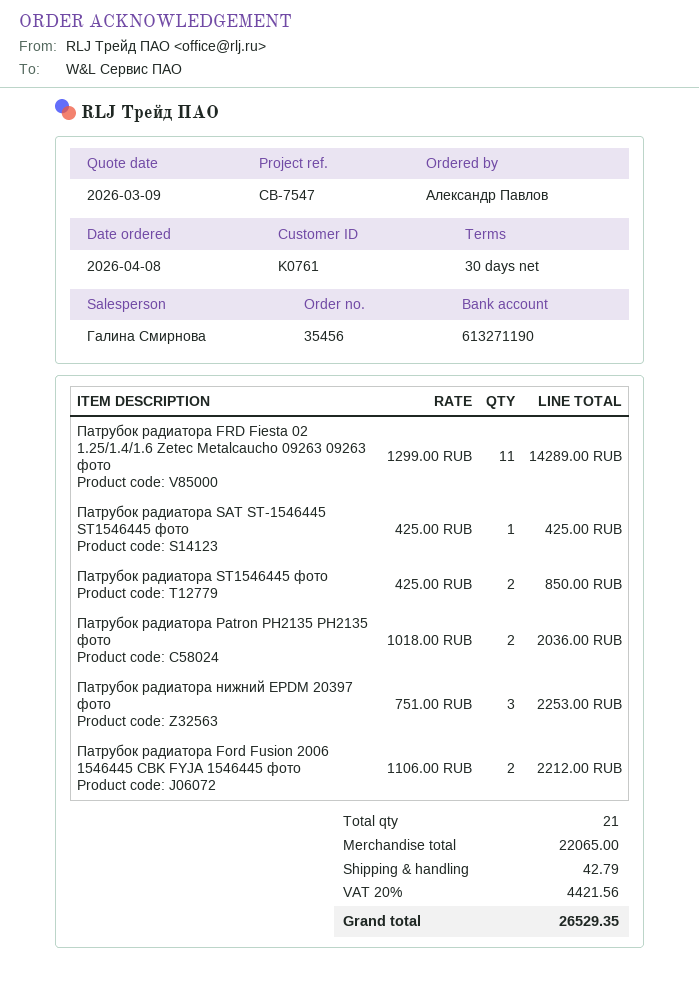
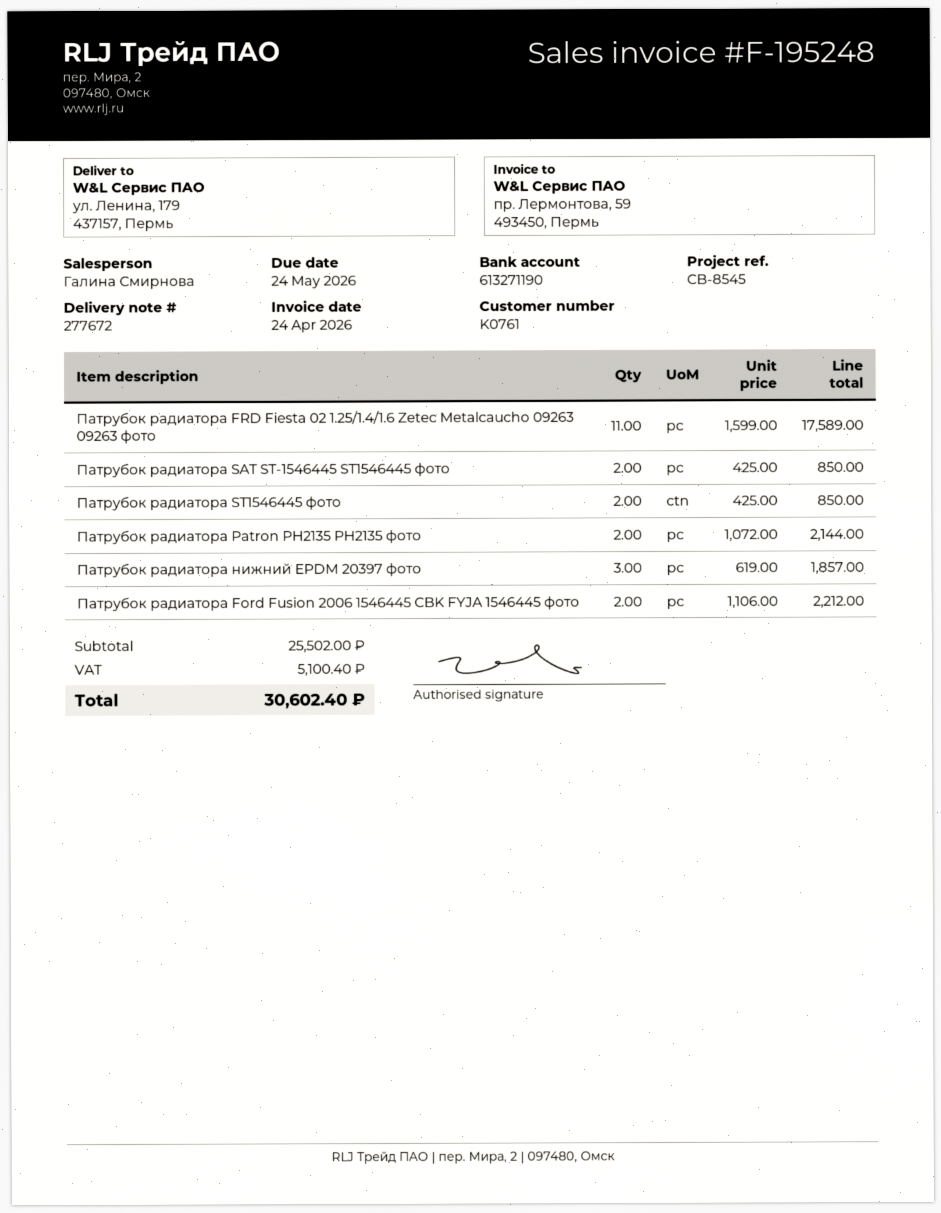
reference: CB-7547 -> CB-8545
Патрубок радиатора FRD Fiesta 02 1.25/1.4/1.6 Zetec Metalcaucho 09263 09263 фото: 11 x 1299.00 = 14289.00 -> 11 x 1599.00 = 17589.00
Патрубок радиатора SAT ST-1546445 ST1546445 фото: 1 x 425.00 = 425.00 -> 2 x 425.00 = 850.00
Патрубок радиатора Patron PH2135 PH2135 фото: 2 x 1018.00 = 2036.00 -> 2 x 1072.00 = 2144.00
Патрубок радиатора нижний EPDM 20397 фото: 3 x 751.00 = 2253.00 -> 3 x 619.00 = 1857.00
subtotal: 22065.00 -> 25502.00
shipping: 42.79 -> none
tax: 4421.56 -> 5100.40
total: 26529.35 -> 30602.40

